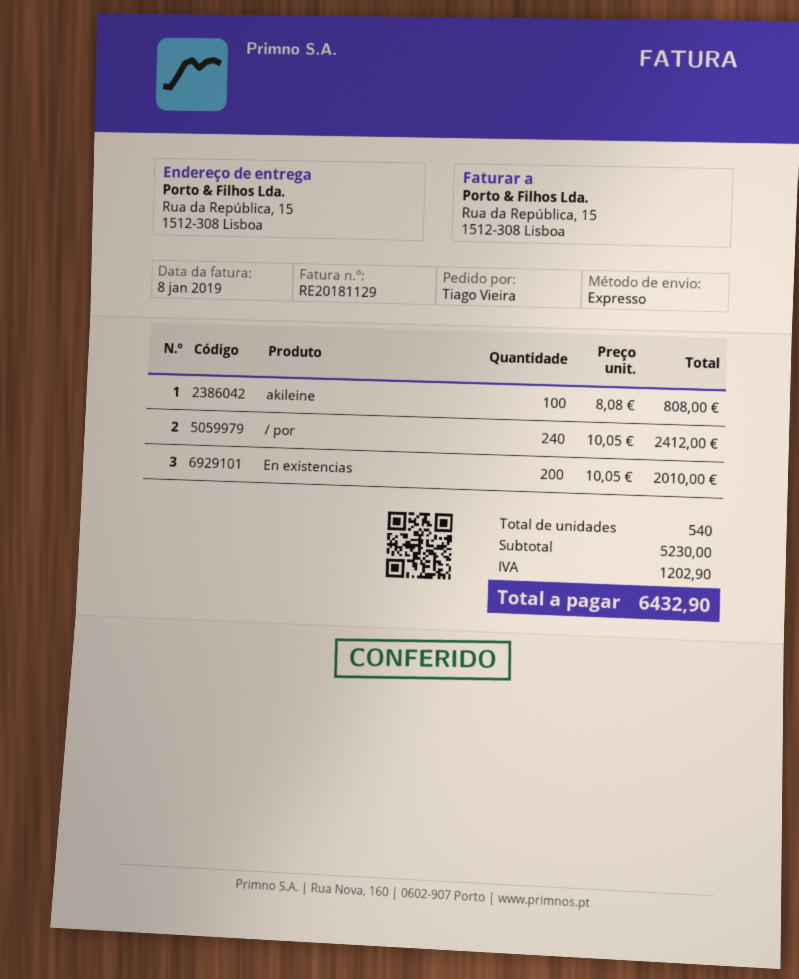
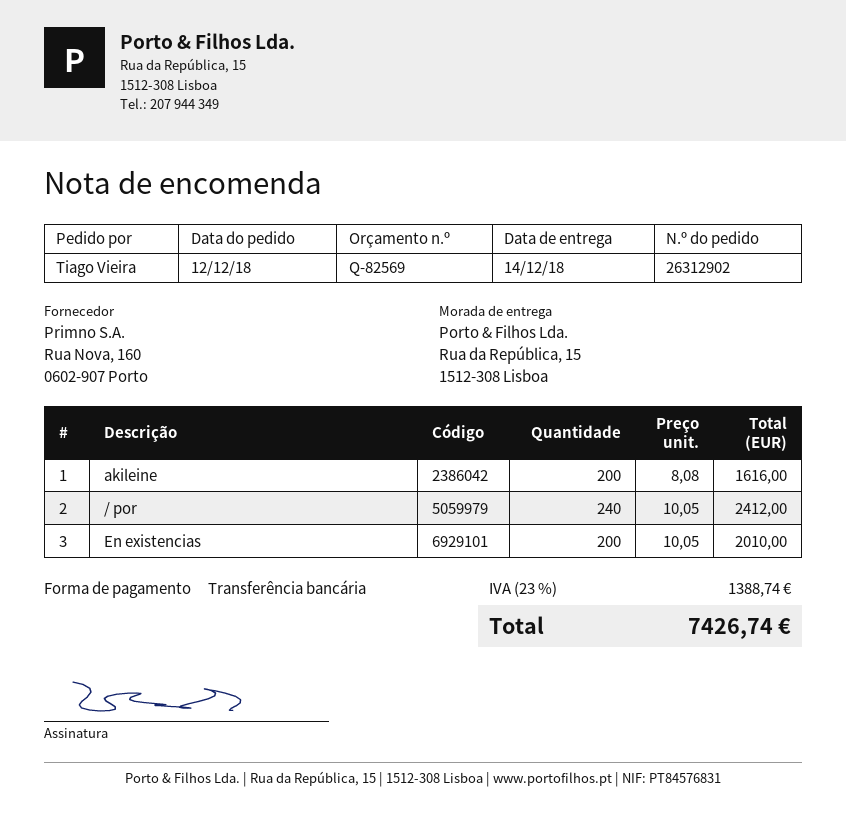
akileine: 100 x 8.08 = 808.00 -> 200 x 8.08 = 1616.00
tax: 1202.90 -> 1388.74
total: 6432.90 -> 7426.74

